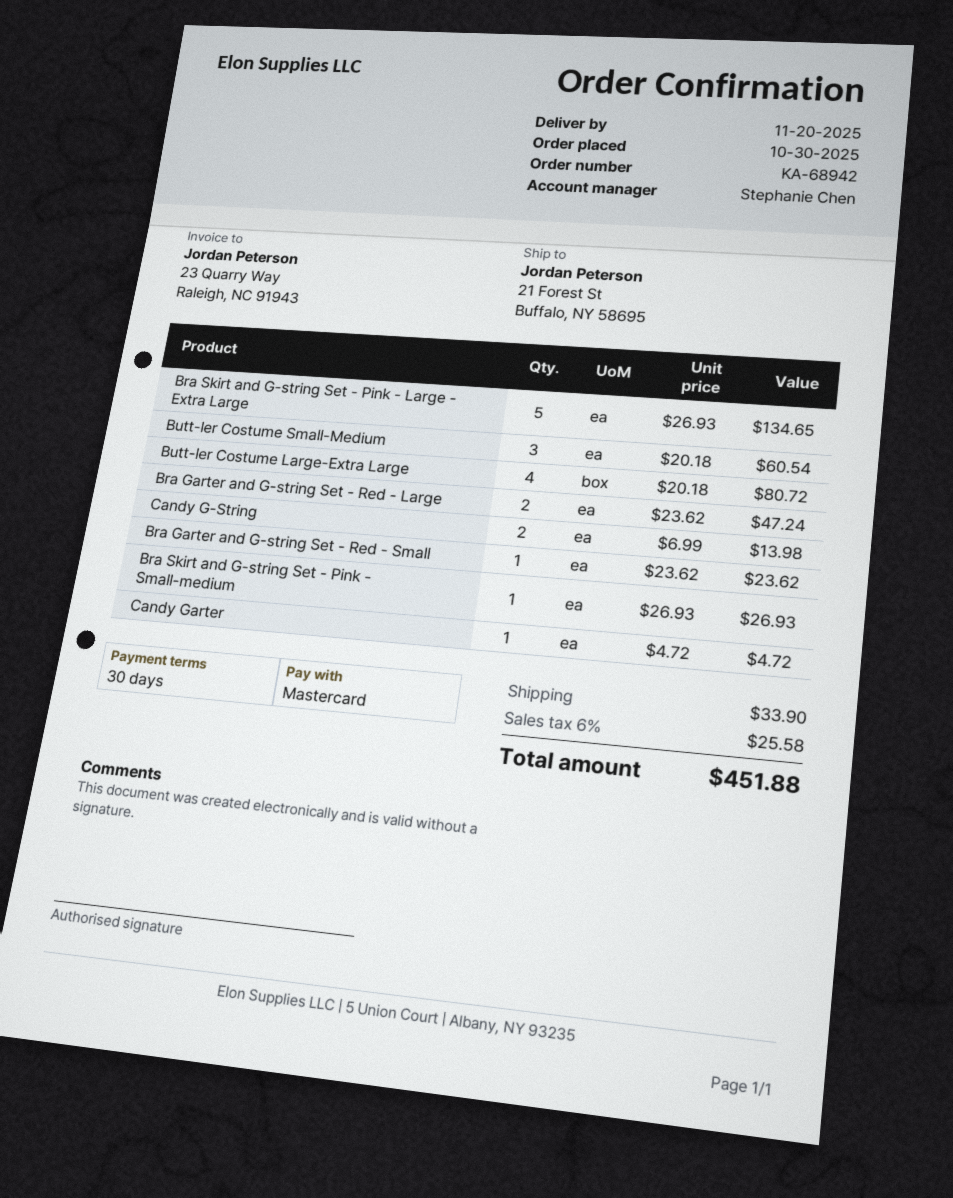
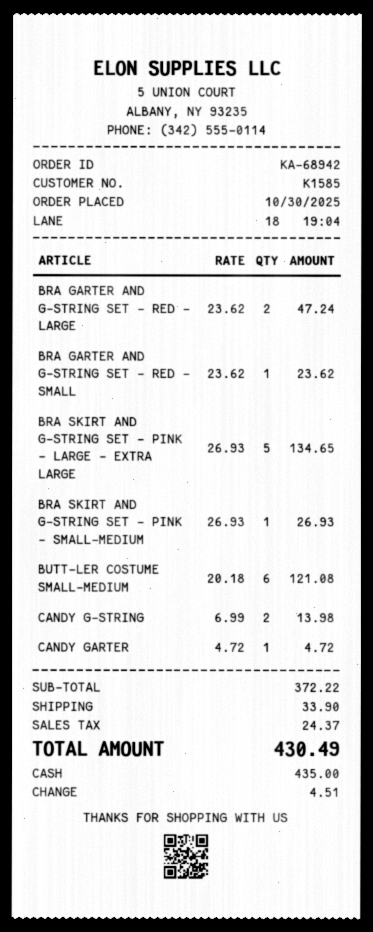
payment method: Mastercard -> cash
Butt-ler Costume Small-Medium: 3 x 20.18 = 60.54 -> 6 x 20.18 = 121.08
Butt-ler Costume Large-Extra Large: 4 x 20.18 = 80.72 -> none
tax: 25.58 -> 24.37
total: 451.88 -> 430.49

